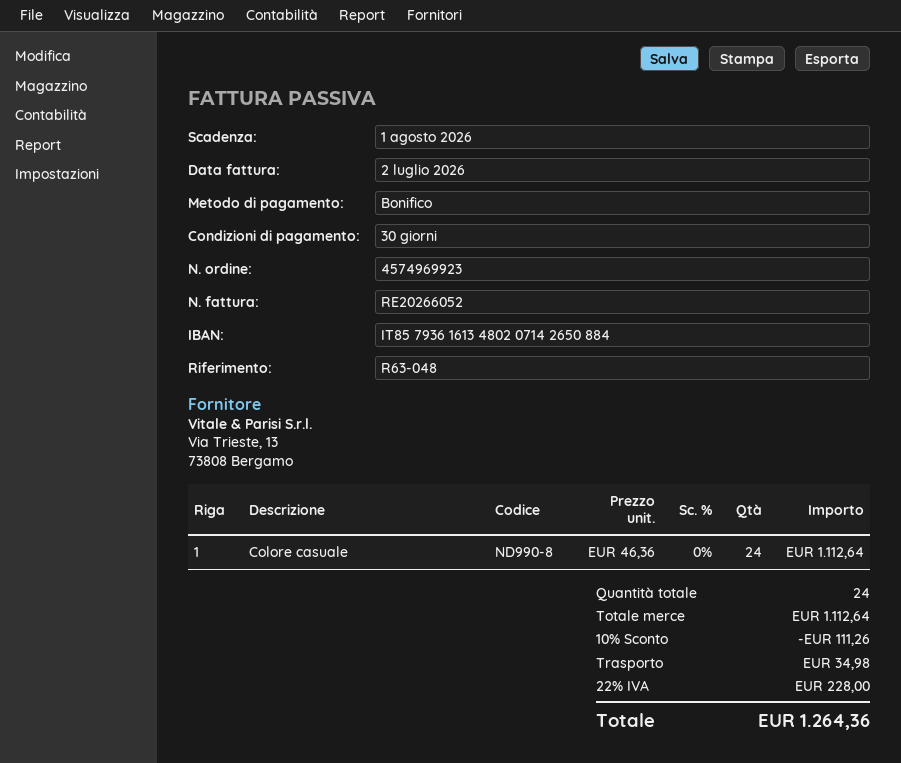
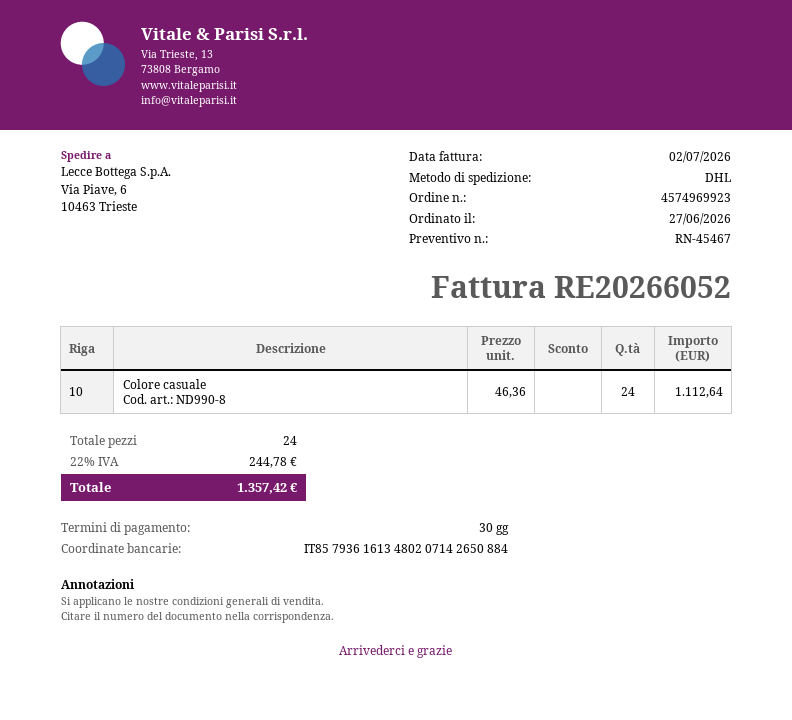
discount: 10% = 111.26 -> none
shipping: 34.98 -> none
tax: 22% = 228.00 -> 22% = 244.78
total: 1264.36 -> 1357.42

